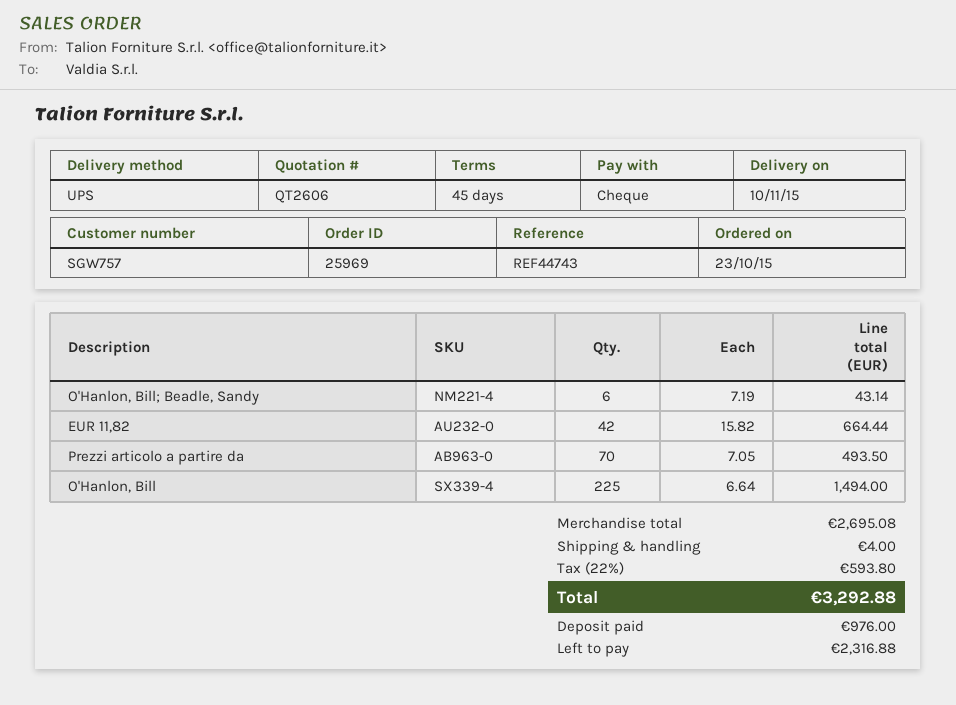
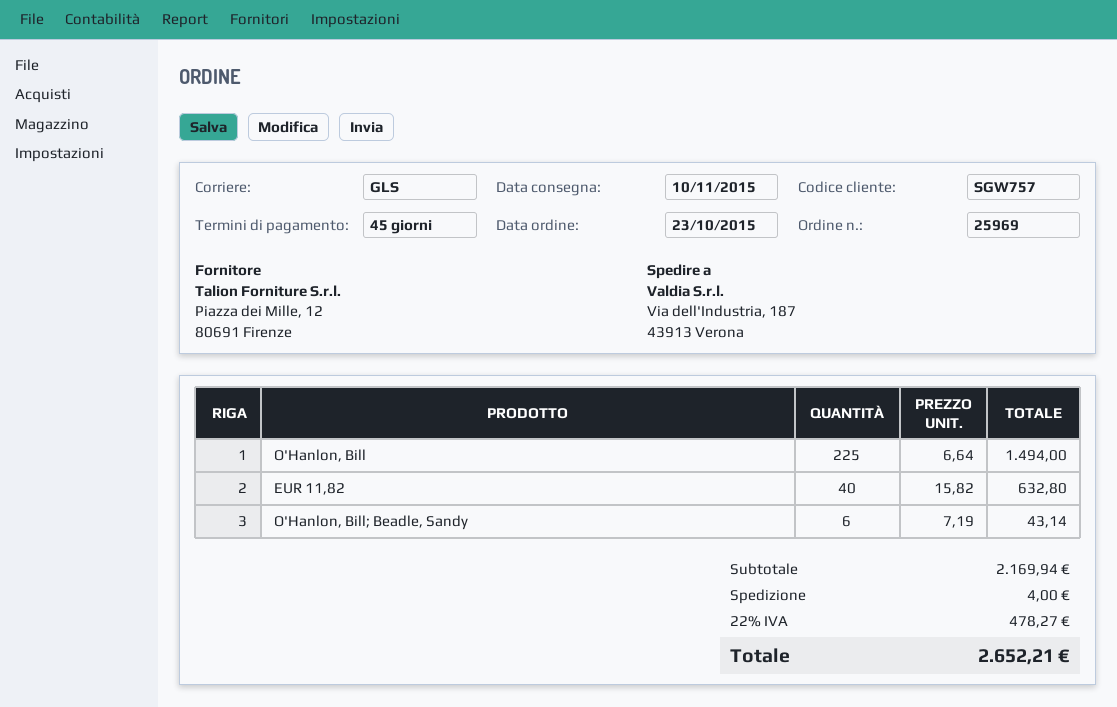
shipping method: UPS -> GLS
EUR 11,82: 42 x 15.82 = 664.44 -> 40 x 15.82 = 632.80
Prezzi articolo a partire da: 70 x 7.05 = 493.50 -> none
subtotal: 2695.08 -> 2169.94
tax: 22% = 593.80 -> 22% = 478.27
total: 3292.88 -> 2652.21

